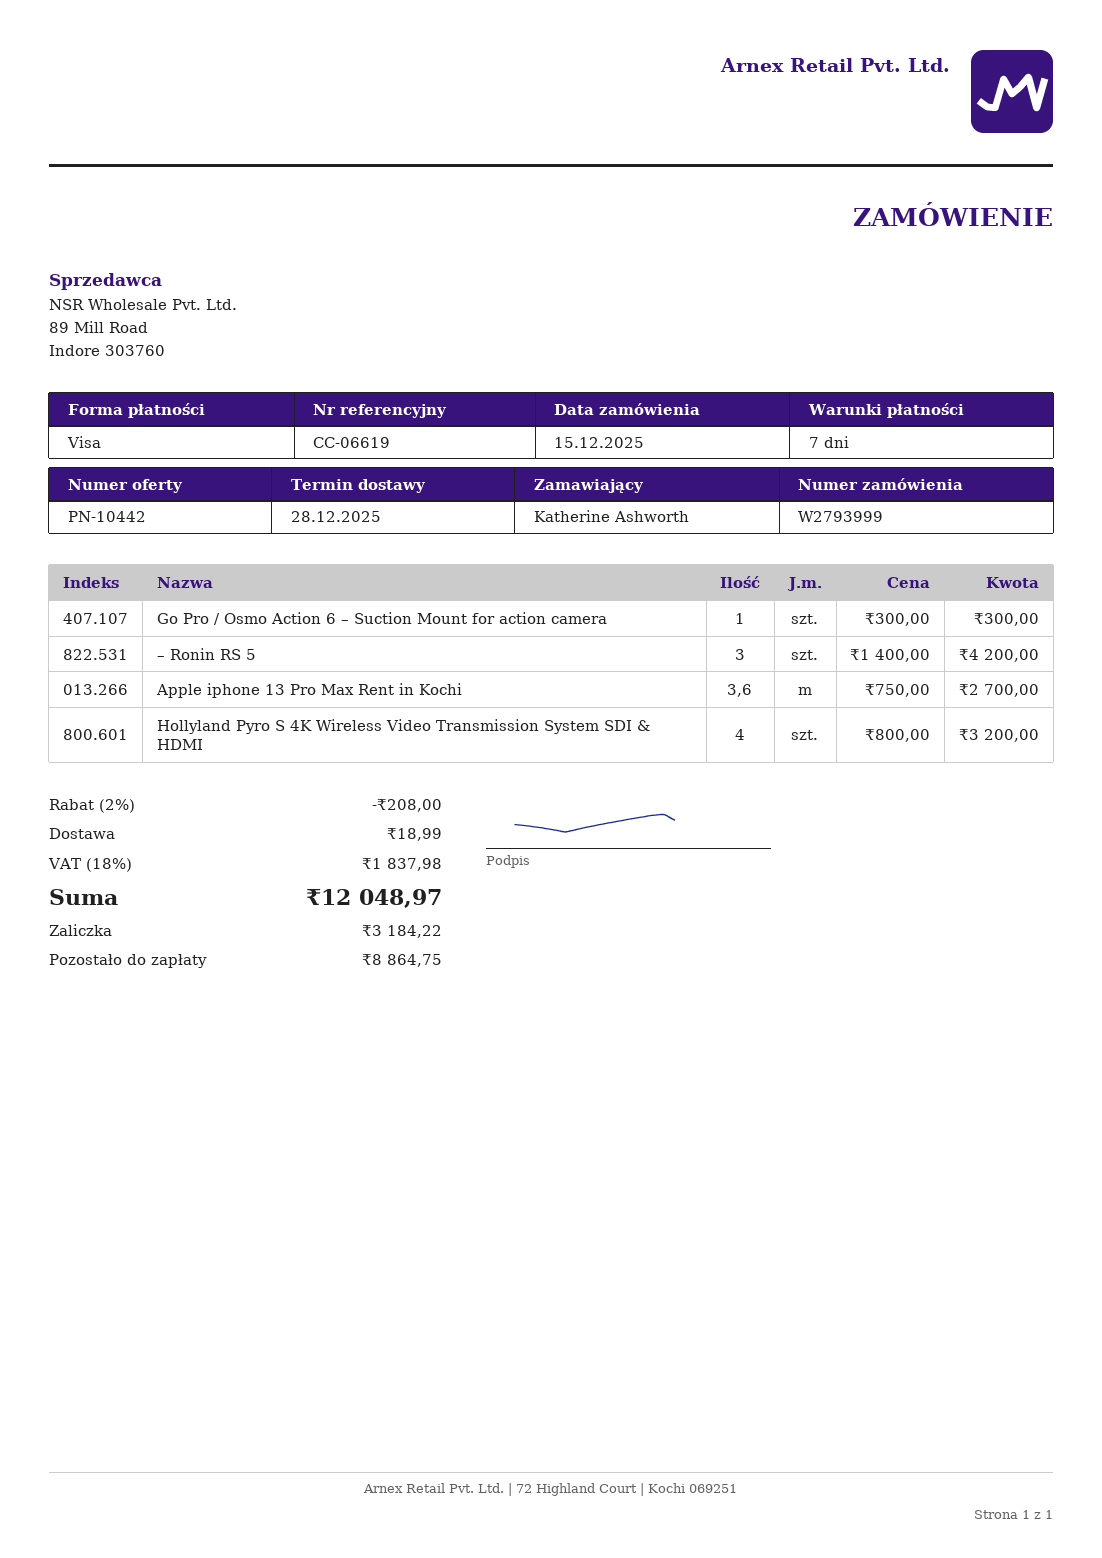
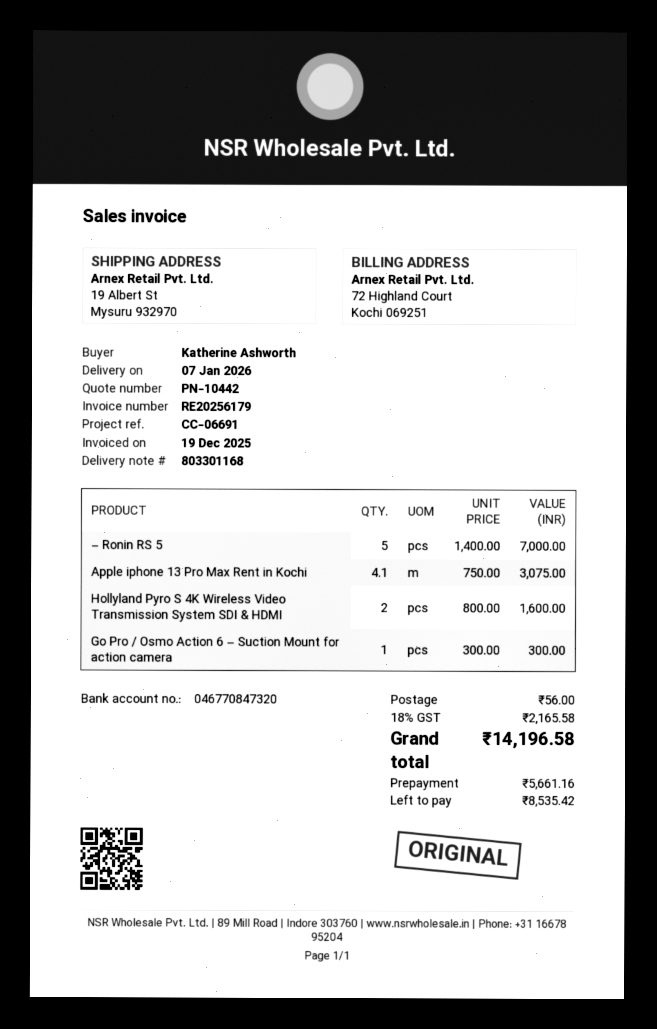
delivery date: 2025-12-28 -> 2026-01-07
reference: CC-06619 -> CC-06691
– Ronin RS 5: 3 x 1400.00 = 4200.00 -> 5 x 1400.00 = 7000.00
Apple iphone 13 Pro Max Rent in Kochi: 3.6 x 750.00 = 2700.00 -> 4.1 x 750.00 = 3075.00
Hollyland Pyro S 4K Wireless Video Transmission System SDI & HDMI: 4 x 800.00 = 3200.00 -> 2 x 800.00 = 1600.00
discount: 2% = 208.00 -> none
shipping: 18.99 -> 56.00
tax: 18% = 1837.98 -> 18% = 2165.58
total: 12048.97 -> 14196.58
deposit: 3184.22 -> 5661.16
balance: 8864.75 -> 8535.42

